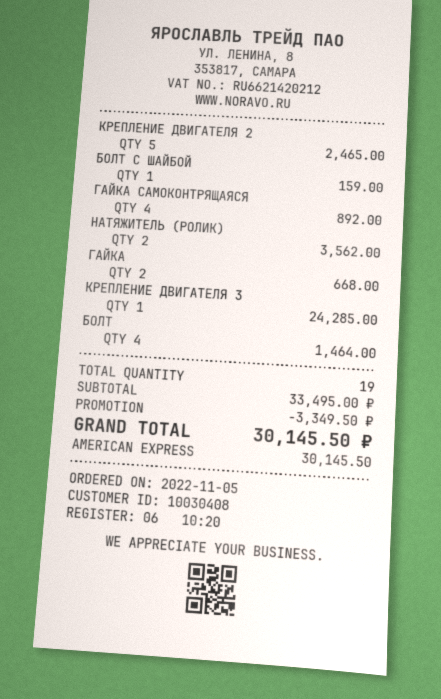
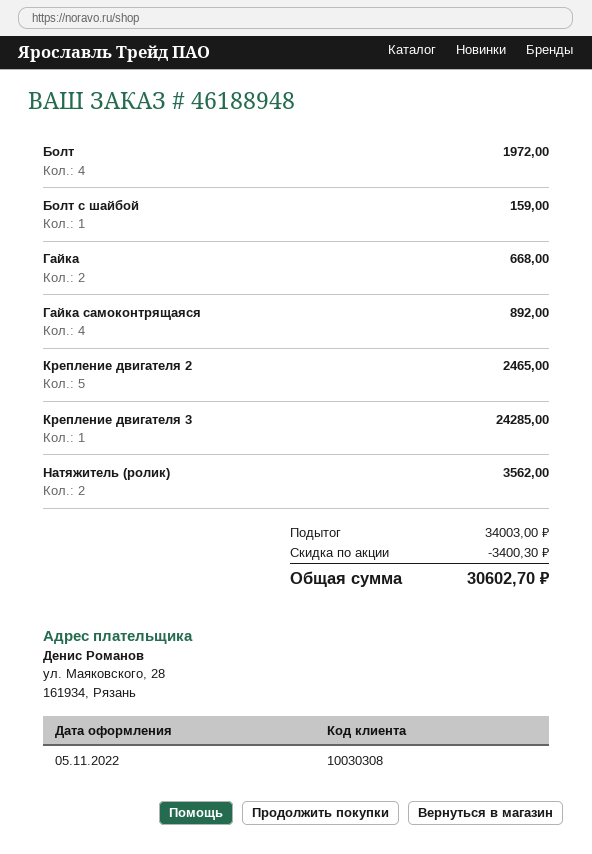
customer number: 10030408 -> 10030308
БОЛТ: 4 for 1464.00 -> 4 for 1972.00
subtotal: 33495.00 -> 34003.00
discount: 3349.50 -> 3400.30
total: 30145.50 -> 30602.70

